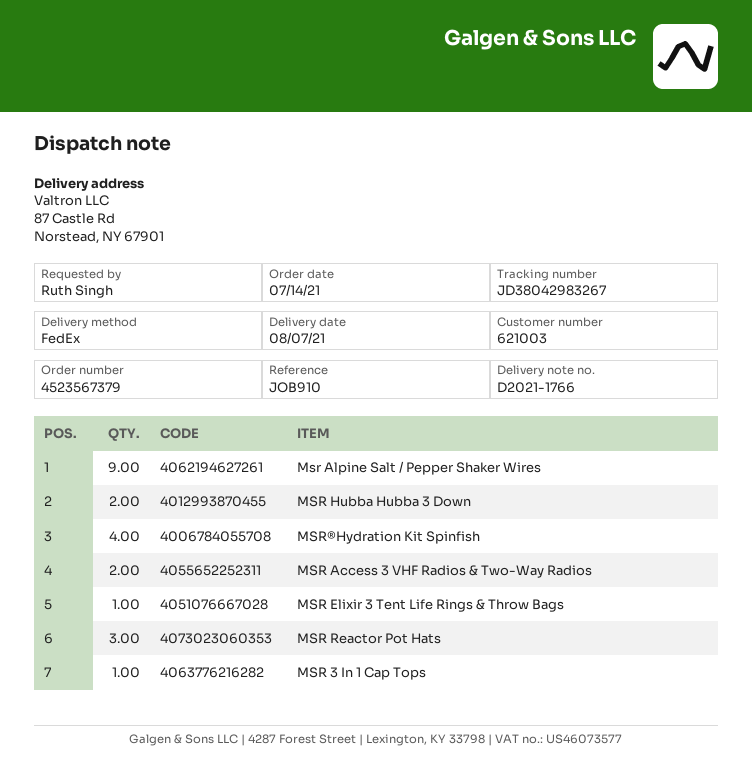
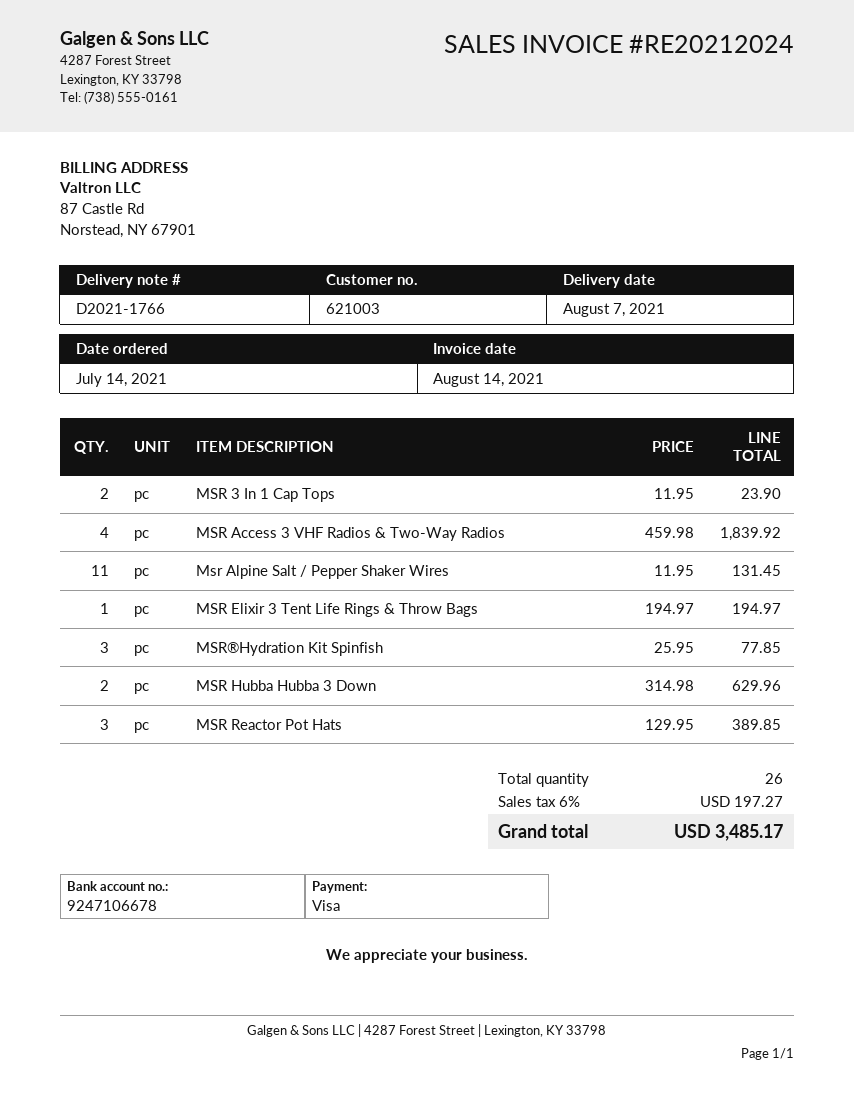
Msr Alpine Salt / Pepper Shaker Wires: 9 -> 11
MSR®Hydration Kit Spinfish: 4 -> 3
MSR Access 3 VHF Radios & Two-Way Radios: 2 -> 4
MSR 3 In 1 Cap Tops: 1 -> 2

